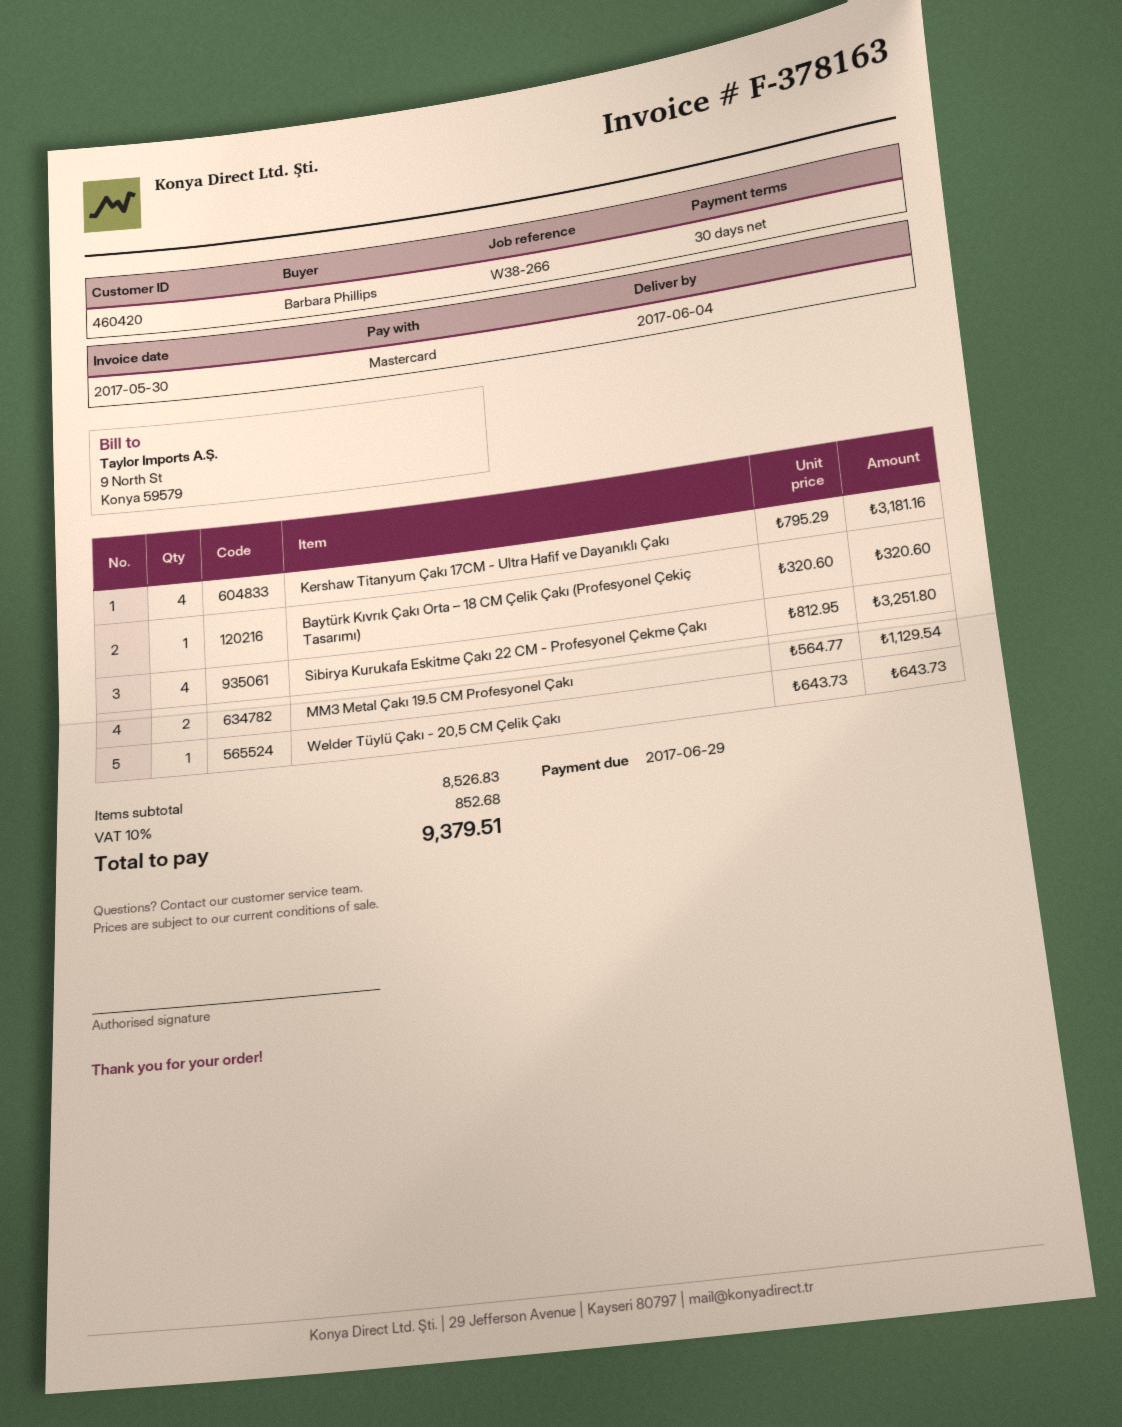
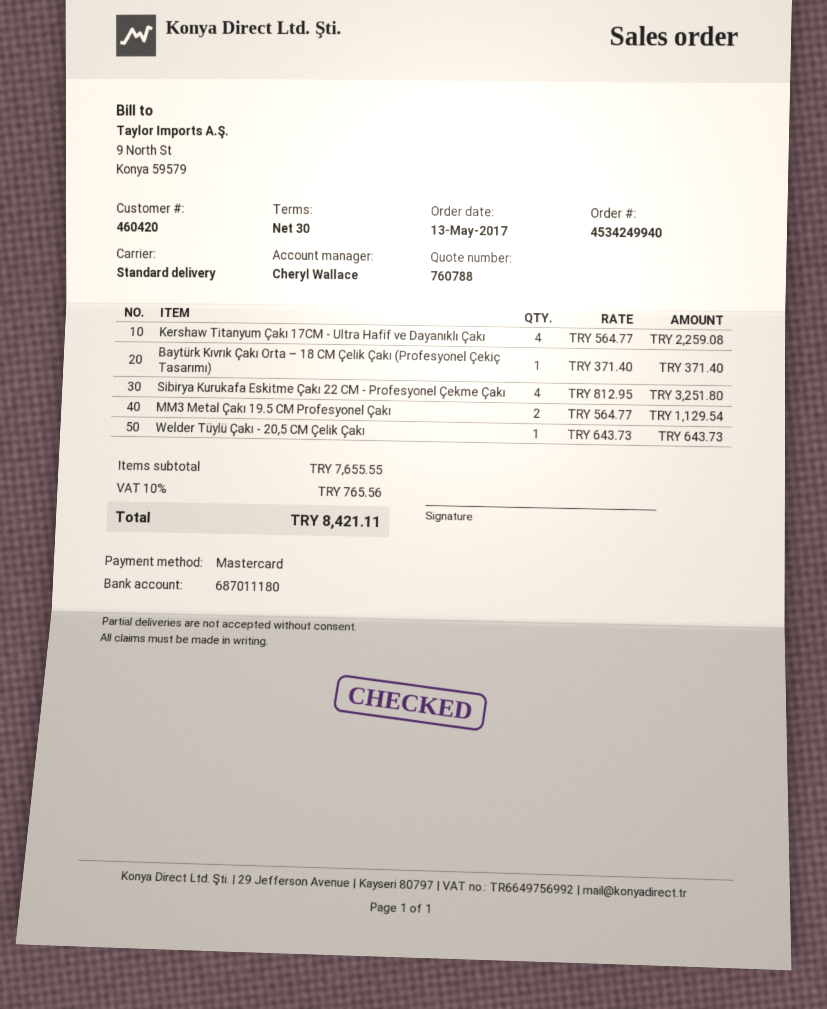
Kershaw Titanyum Çakı 17CM - Ultra Hafif ve Dayanıklı Çakı: 4 x 795.29 = 3181.16 -> 4 x 564.77 = 2259.08
Baytürk Kıvrık Çakı Orta – 18 CM Çelik Çakı (Profesyonel Çekiç Tasarımı): 1 x 320.60 = 320.60 -> 1 x 371.40 = 371.40
subtotal: 8526.83 -> 7655.55
tax: 10% = 852.68 -> 10% = 765.56
total: 9379.51 -> 8421.11

